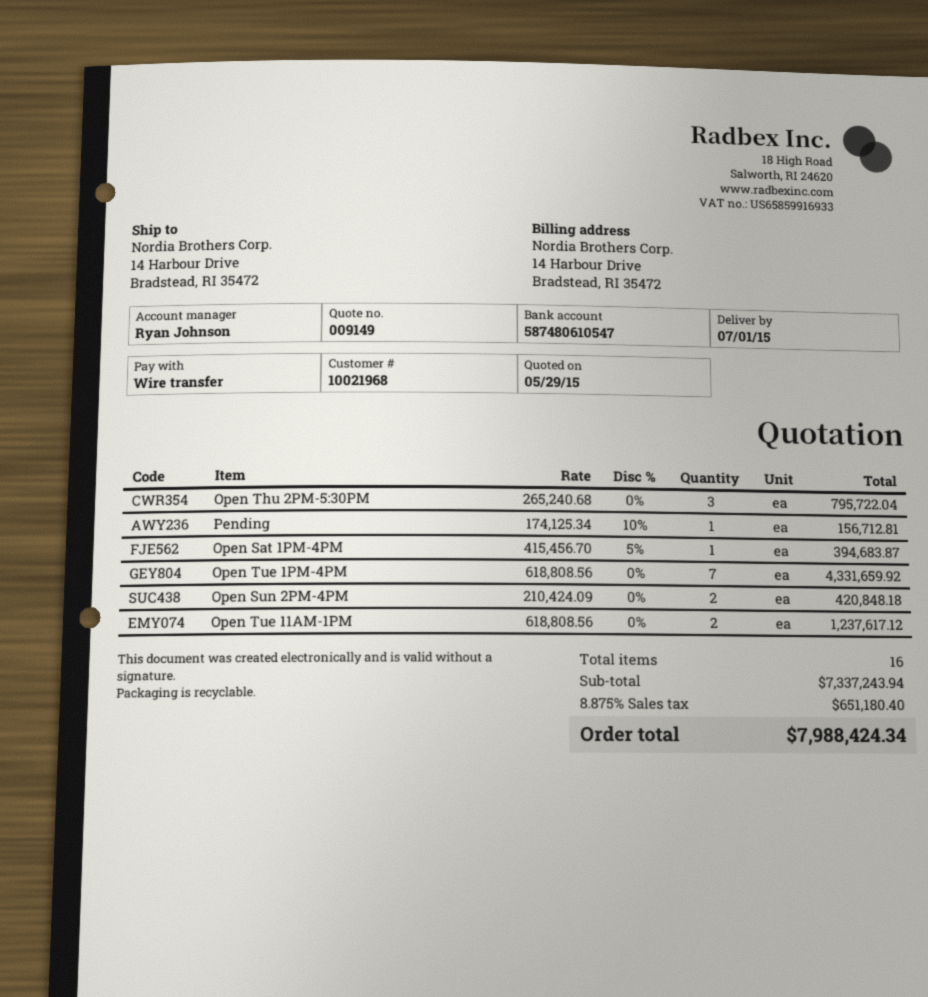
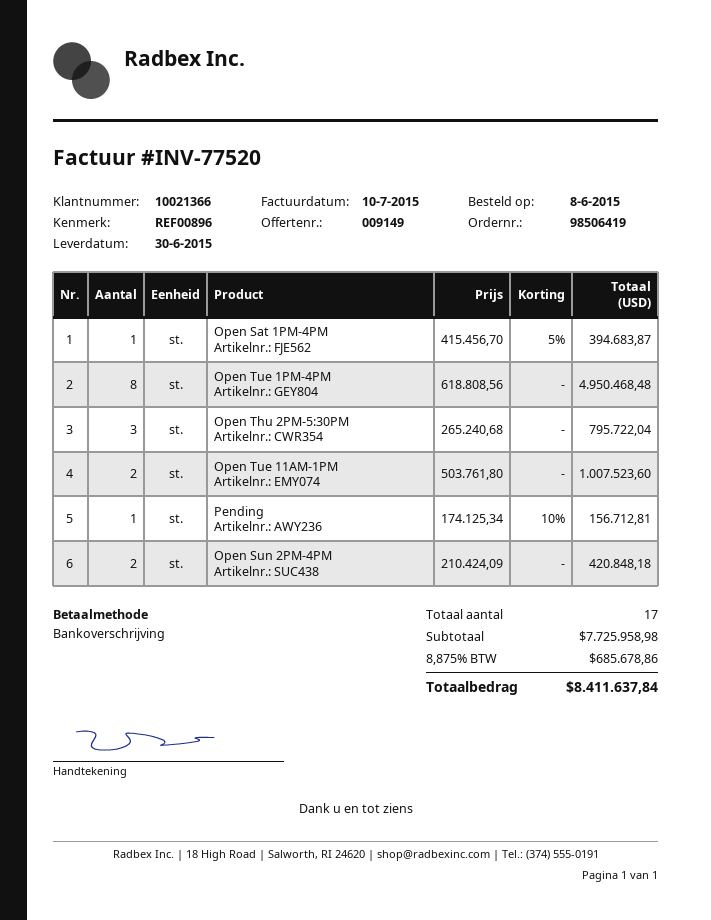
delivery date: 2015-07-01 -> 2015-06-30
customer number: 10021968 -> 10021366
Open Tue 1PM-4PM: 7 x 618808.56 = 4331659.92 -> 8 x 618808.56 = 4950468.48
Open Tue 11AM-1PM: 2 x 618808.56 = 1237617.12 -> 2 x 503761.80 = 1007523.60
total quantity: 16 -> 17
subtotal: 7337243.94 -> 7725958.98
tax: 8.875% = 651180.40 -> 8.875% = 685678.86
total: 7988424.34 -> 8411637.84

